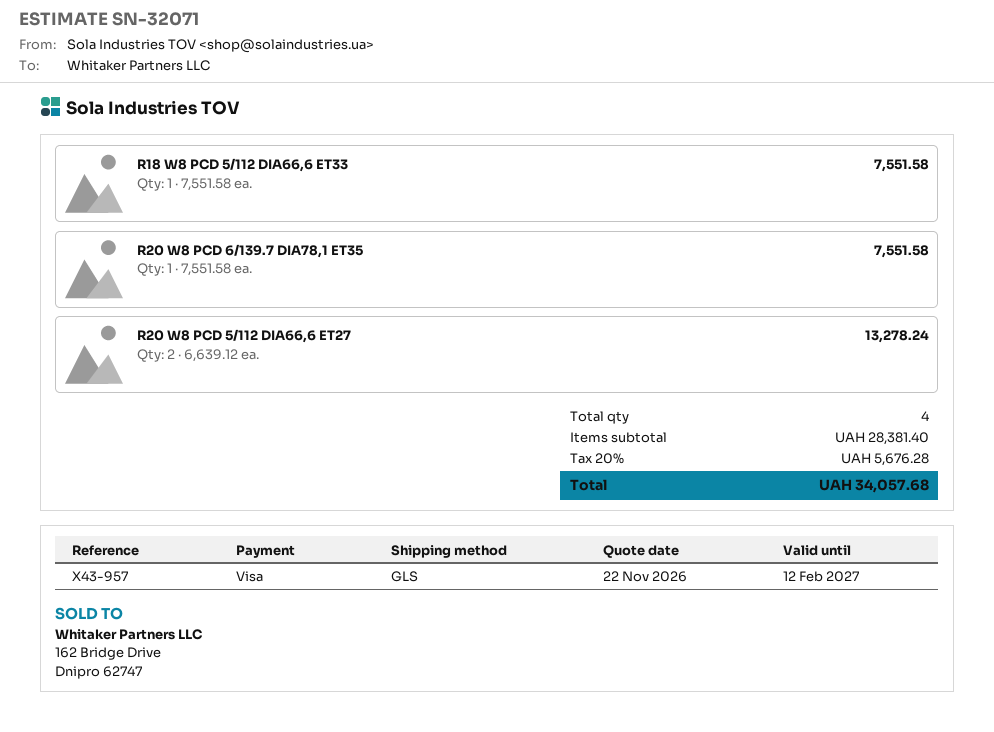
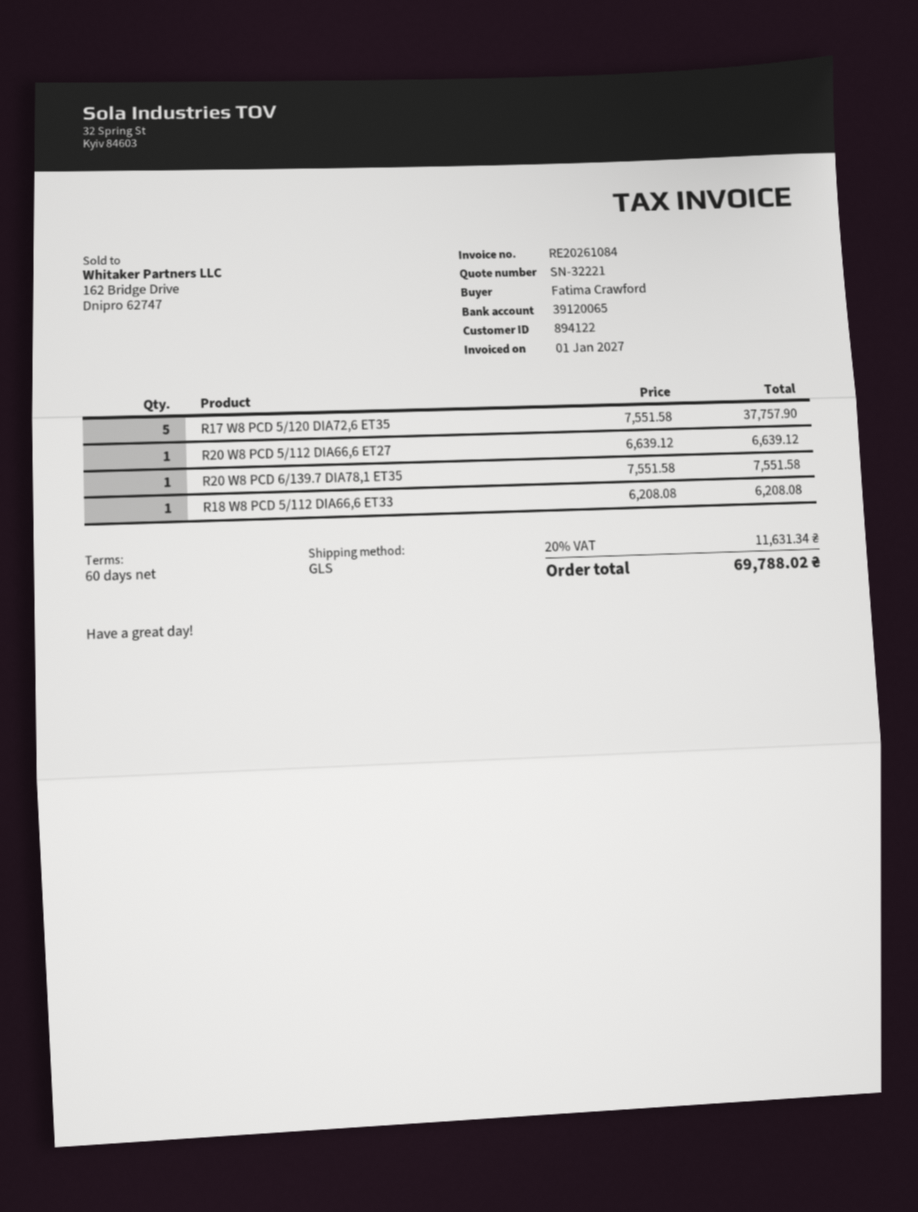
quote number: SN-32071 -> SN-32221
R18 W8 PCD 5/112 DIA66,6 ET33: 1 x 7551.58 = 7551.58 -> 1 x 6208.08 = 6208.08
R20 W8 PCD 5/112 DIA66,6 ET27: 2 x 6639.12 = 13278.24 -> 1 x 6639.12 = 6639.12
R17 W8 PCD 5/120 DIA72,6 ET35: none -> 5 x 7551.58 = 37757.90
tax: 20% = 5676.28 -> 20% = 11631.34
total: 34057.68 -> 69788.02

